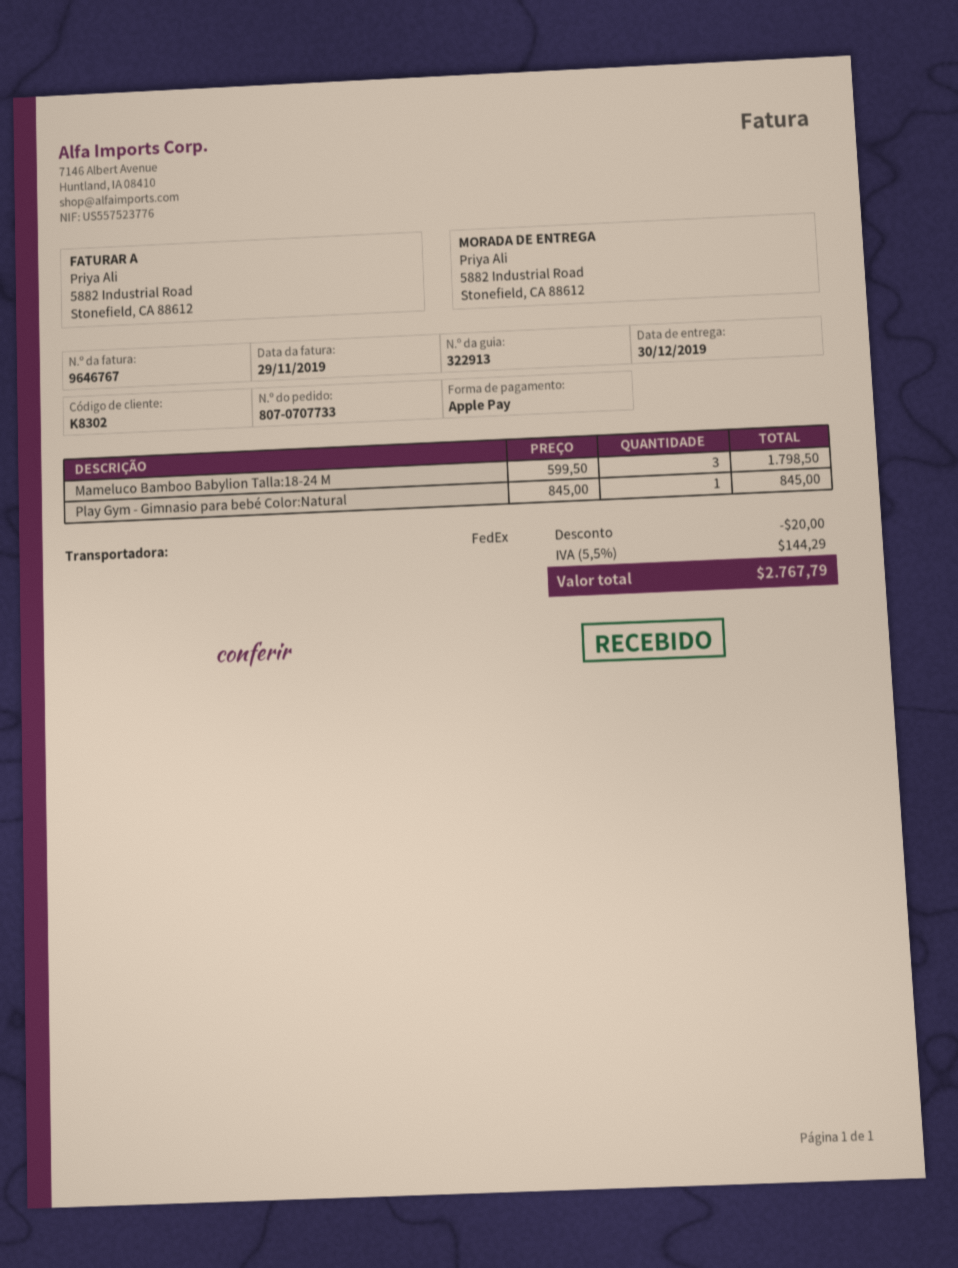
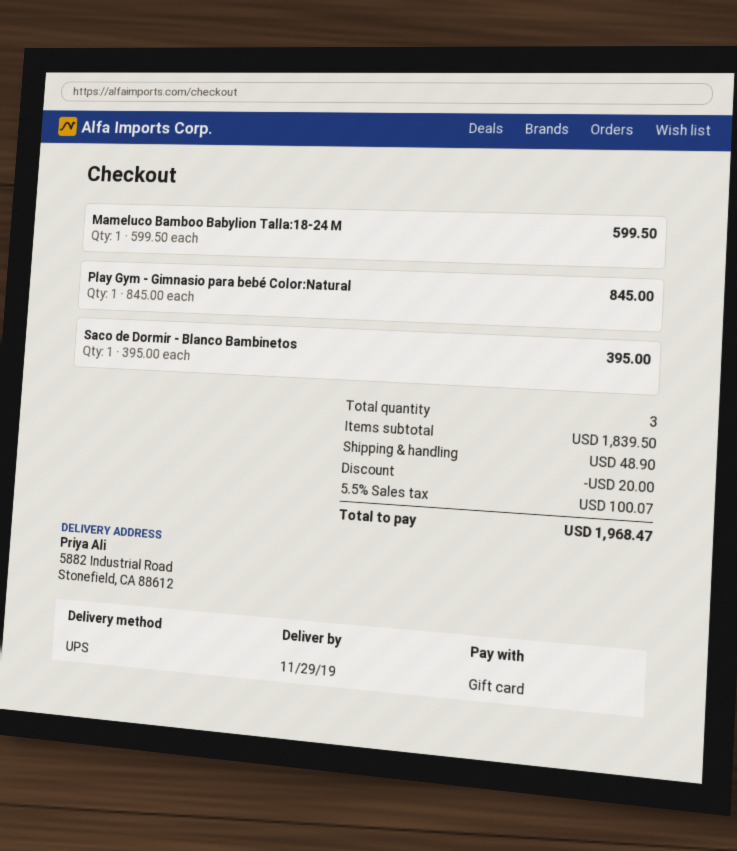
delivery date: 2019-12-30 -> 2019-11-29
payment method: Apple Pay -> gift card
shipping method: FedEx -> UPS
Mameluco Bamboo Babylion Talla:18-24 M: 3 x 599.50 = 1798.50 -> 1 x 599.50 = 599.50
Saco de Dormir - Blanco Bambinetos: none -> 1 x 395.00 = 395.00
shipping: none -> 48.90
tax: 5.5% = 144.29 -> 5.5% = 100.07
total: 2767.79 -> 1968.47

